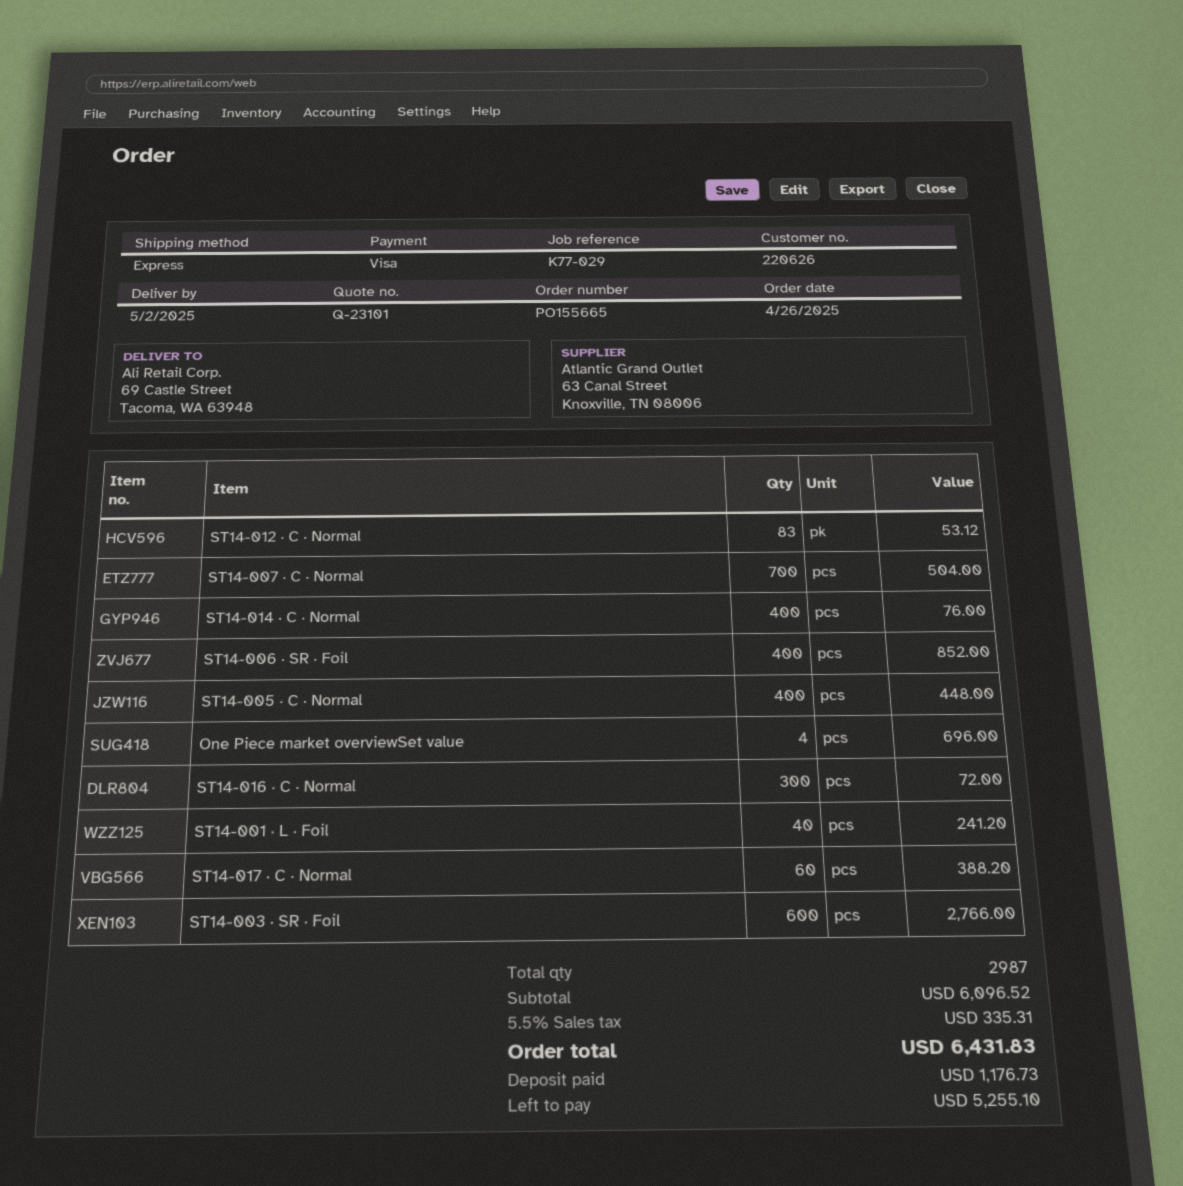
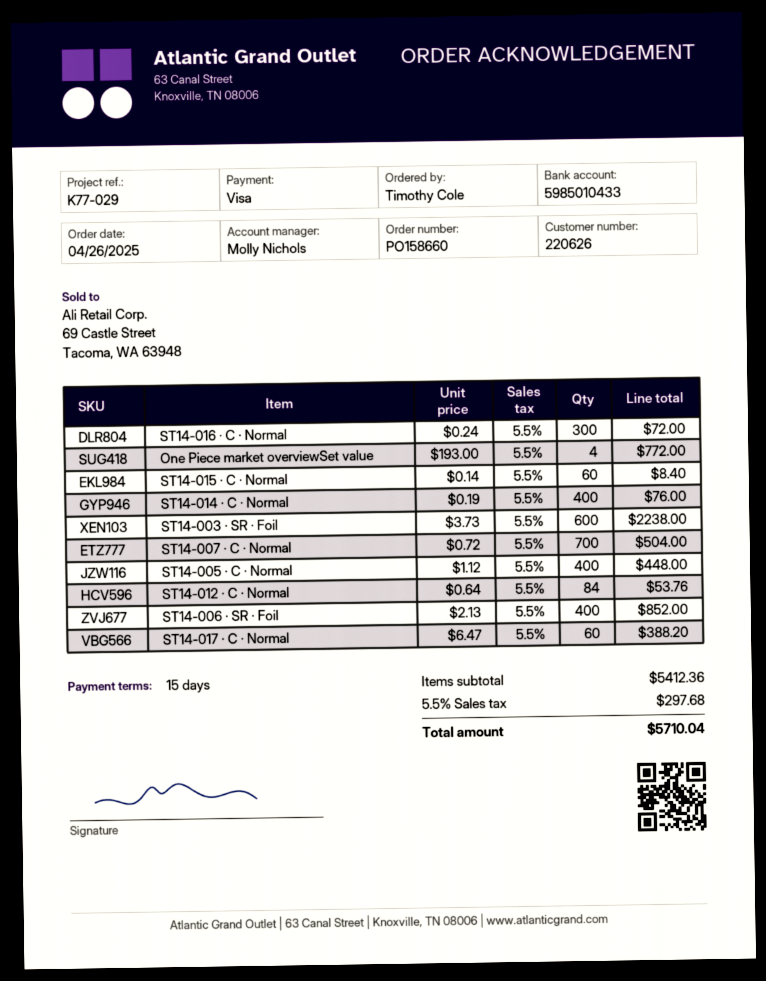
order number: PO155665 -> PO158660
ST14-012 · C · Normal: 83 for 53.12 -> 84 for 53.76
One Piece market overviewSet value: 4 for 696.00 -> 4 for 772.00
ST14-001 · L · Foil: 40 for 241.20 -> none
ST14-003 · SR · Foil: 600 for 2766.00 -> 600 for 2238.00
ST14-015 · C · Normal: none -> 60 for 8.40
subtotal: 6096.52 -> 5412.36
tax: 5.5% = 335.31 -> 5.5% = 297.68
total: 6431.83 -> 5710.04

